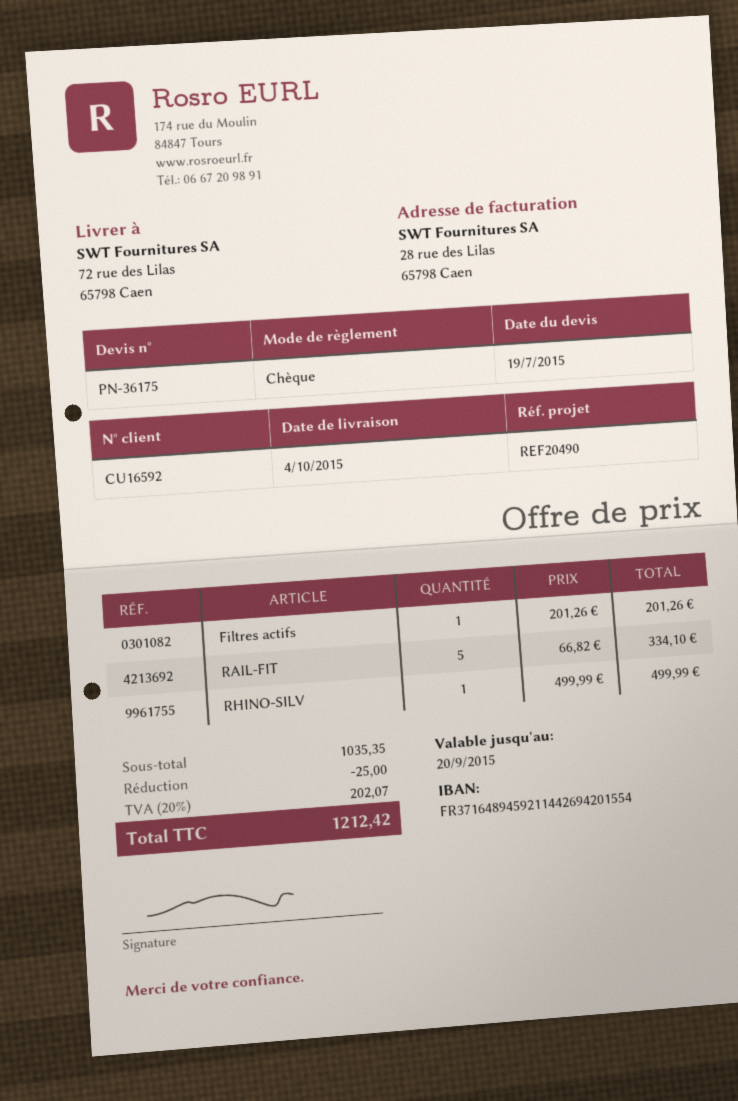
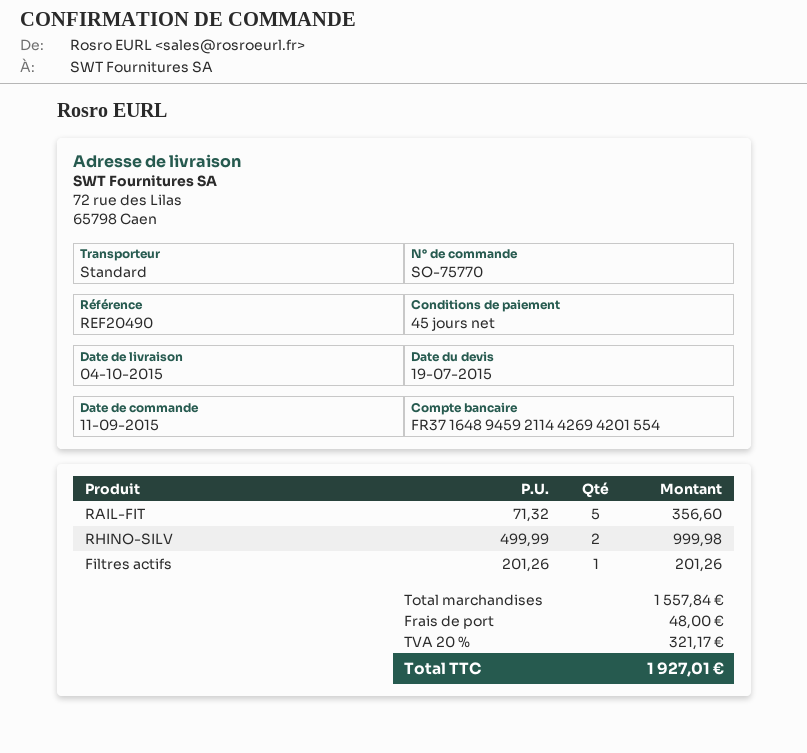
RAIL-FIT: 5 x 66.82 = 334.10 -> 5 x 71.32 = 356.60
RHINO-SILV: 1 x 499.99 = 499.99 -> 2 x 499.99 = 999.98
subtotal: 1035.35 -> 1557.84
discount: 25.00 -> none
shipping: none -> 48.00
tax: 20% = 202.07 -> 20% = 321.17
total: 1212.42 -> 1927.01

